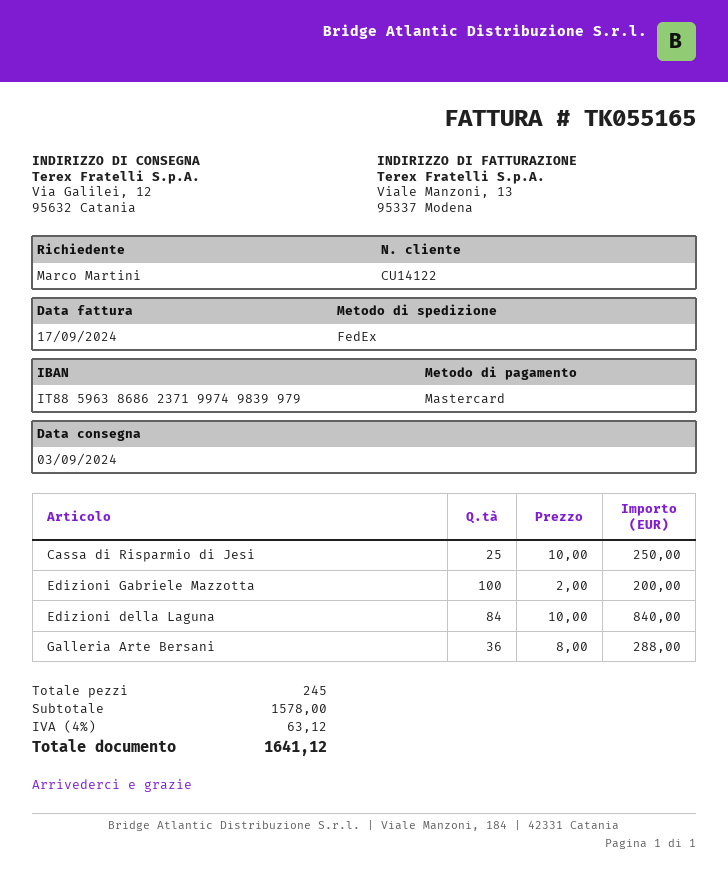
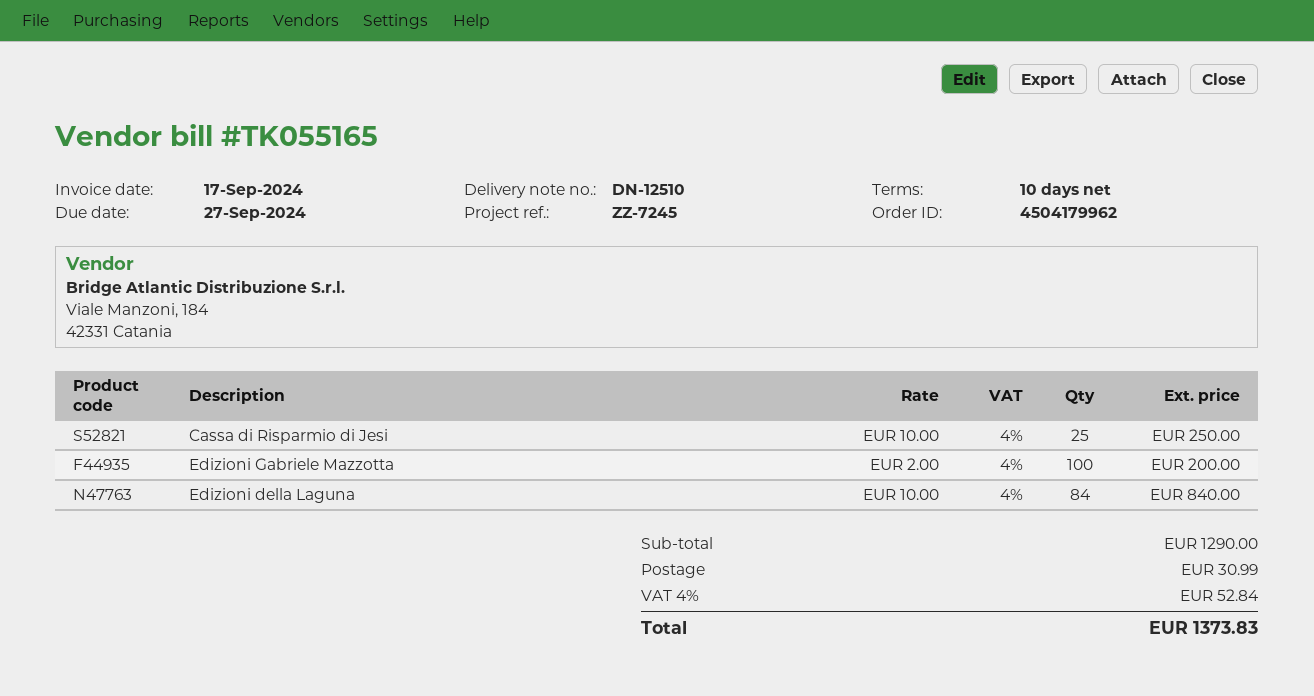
Galleria Arte Bersani: 36 x 8.00 = 288.00 -> none
subtotal: 1578.00 -> 1290.00
shipping: none -> 30.99
tax: 4% = 63.12 -> 4% = 52.84
total: 1641.12 -> 1373.83

